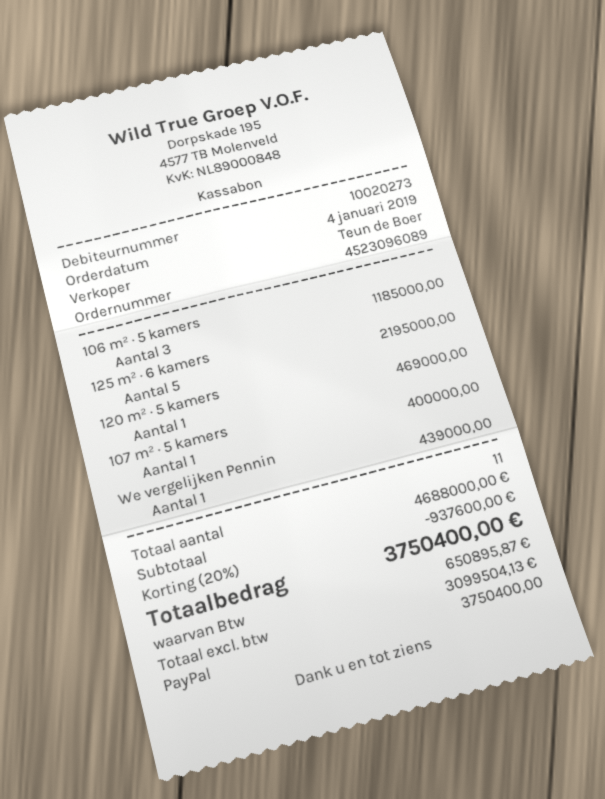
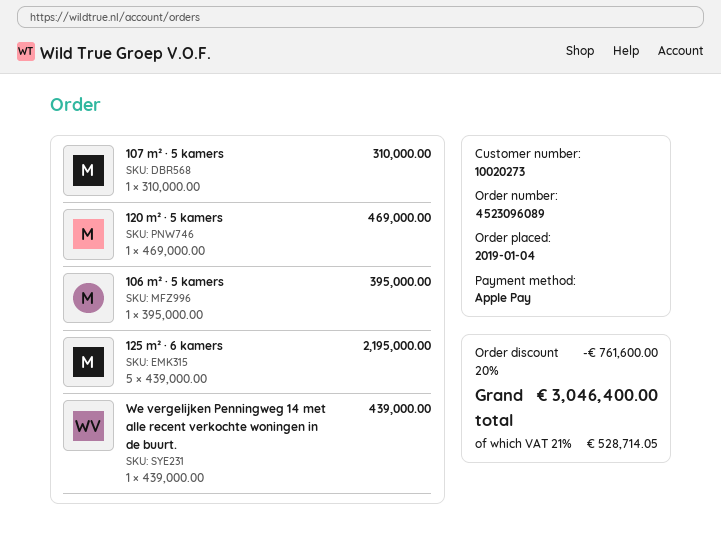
payment method: PayPal -> Apple Pay
106 m² · 5 kamers: 3 for 1185000.00 -> 1 for 395000.00
107 m² · 5 kamers: 1 for 400000.00 -> 1 for 310000.00
discount: 20% = 937600.00 -> 20% = 761600.00
tax: 650895.87 -> 528714.05
total: 3750400.00 -> 3046400.00

